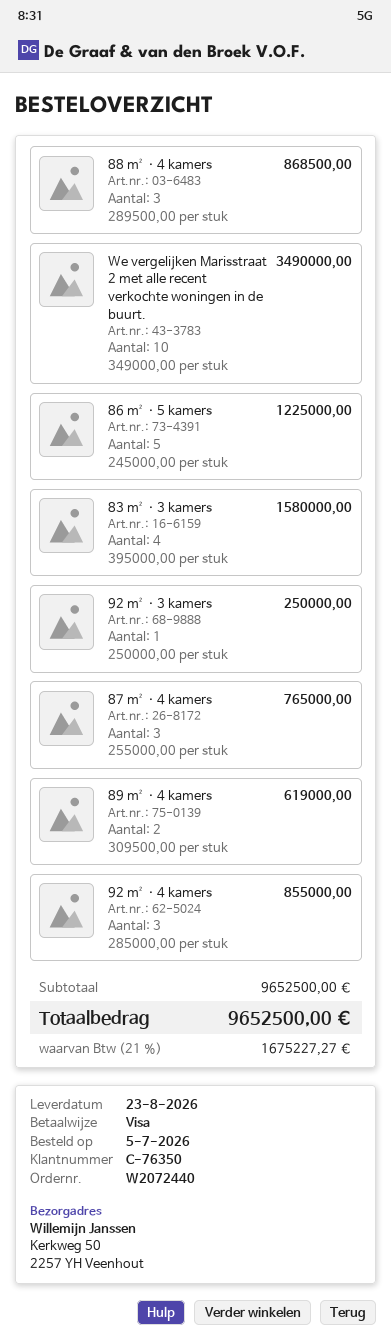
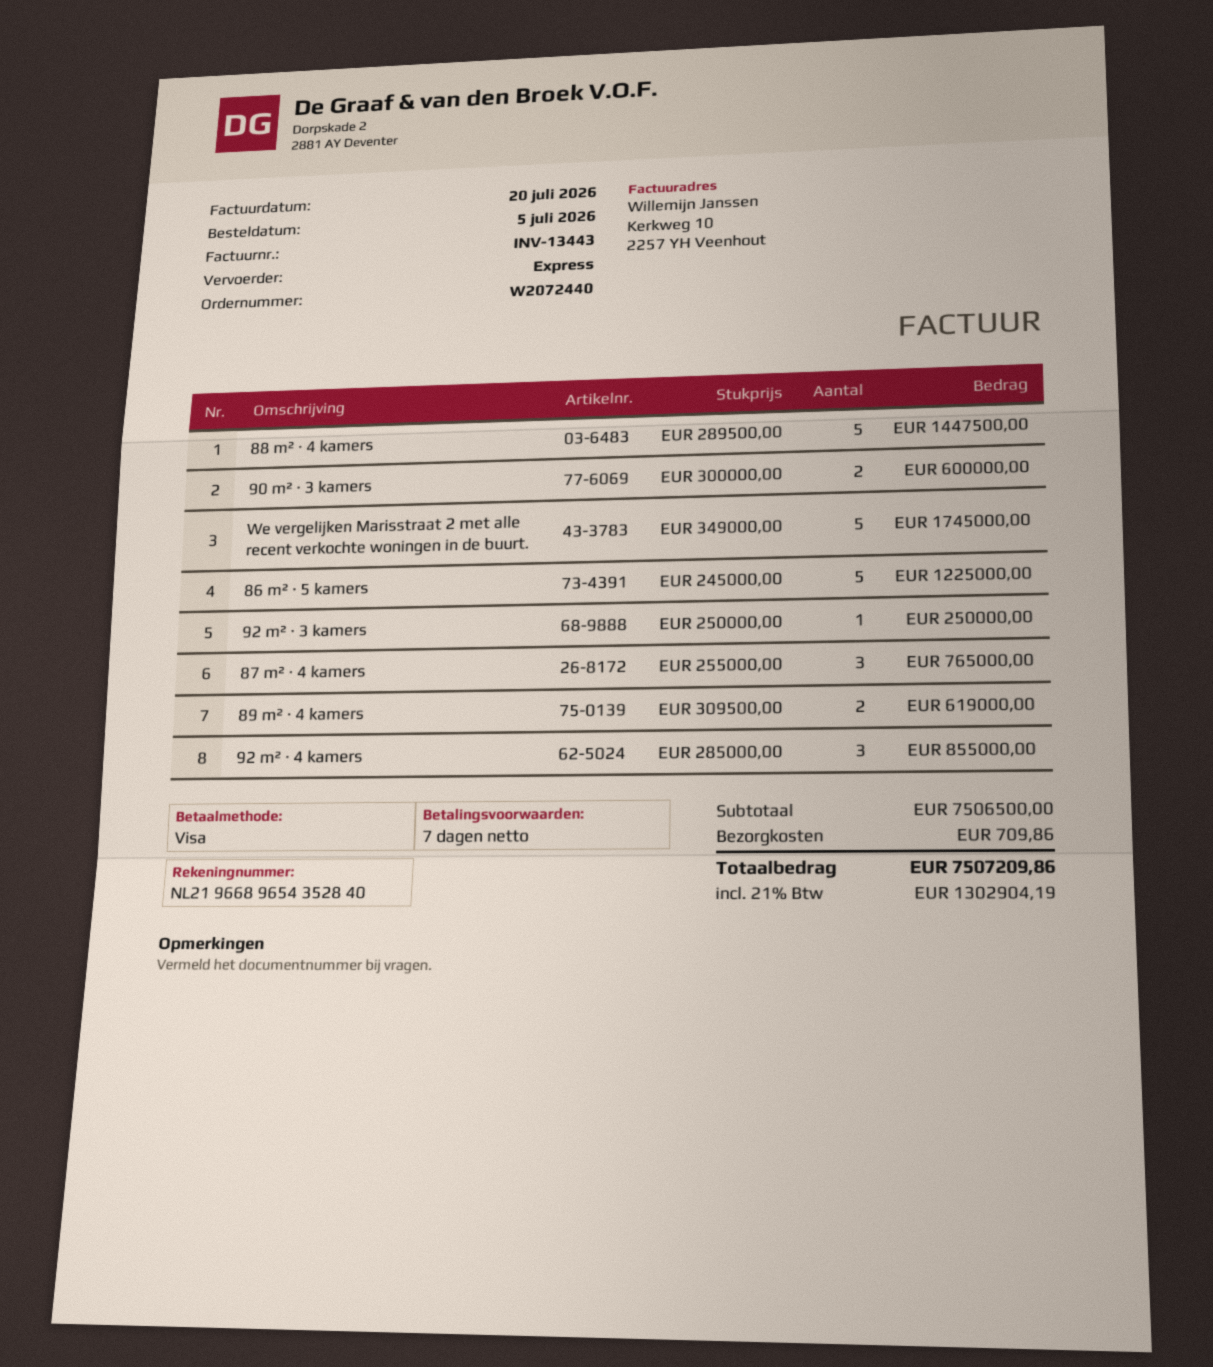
88 m² · 4 kamers: 3 x 289500.00 = 868500.00 -> 5 x 289500.00 = 1447500.00
We vergelijken Marisstraat 2 met alle recent verkochte woningen in de buurt.: 10 x 349000.00 = 3490000.00 -> 5 x 349000.00 = 1745000.00
83 m² · 3 kamers: 4 x 395000.00 = 1580000.00 -> none
90 m² · 3 kamers: none -> 2 x 300000.00 = 600000.00
subtotal: 9652500.00 -> 7506500.00
shipping: none -> 709.86
tax: 21% = 1675227.27 -> 21% = 1302904.19
total: 9652500.00 -> 7507209.86

